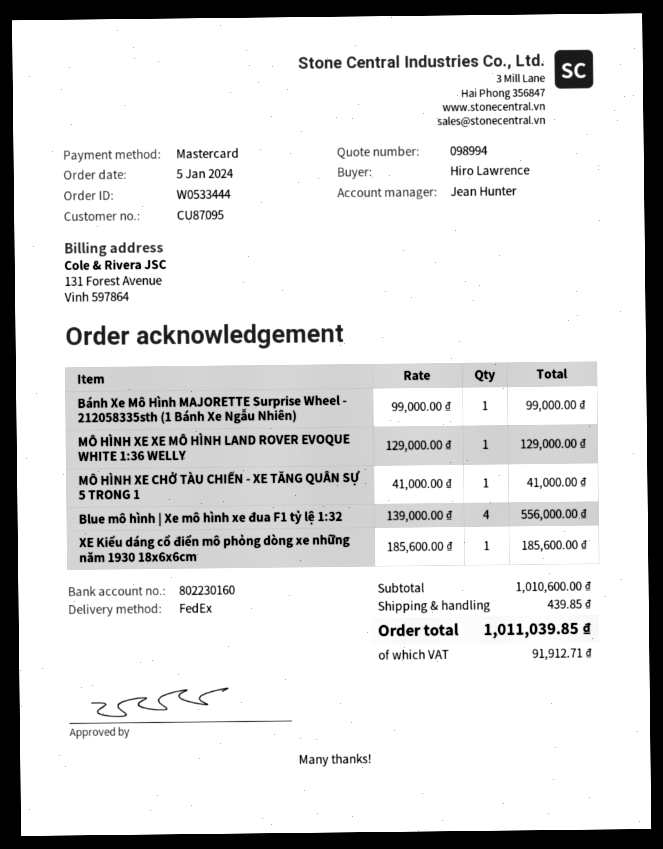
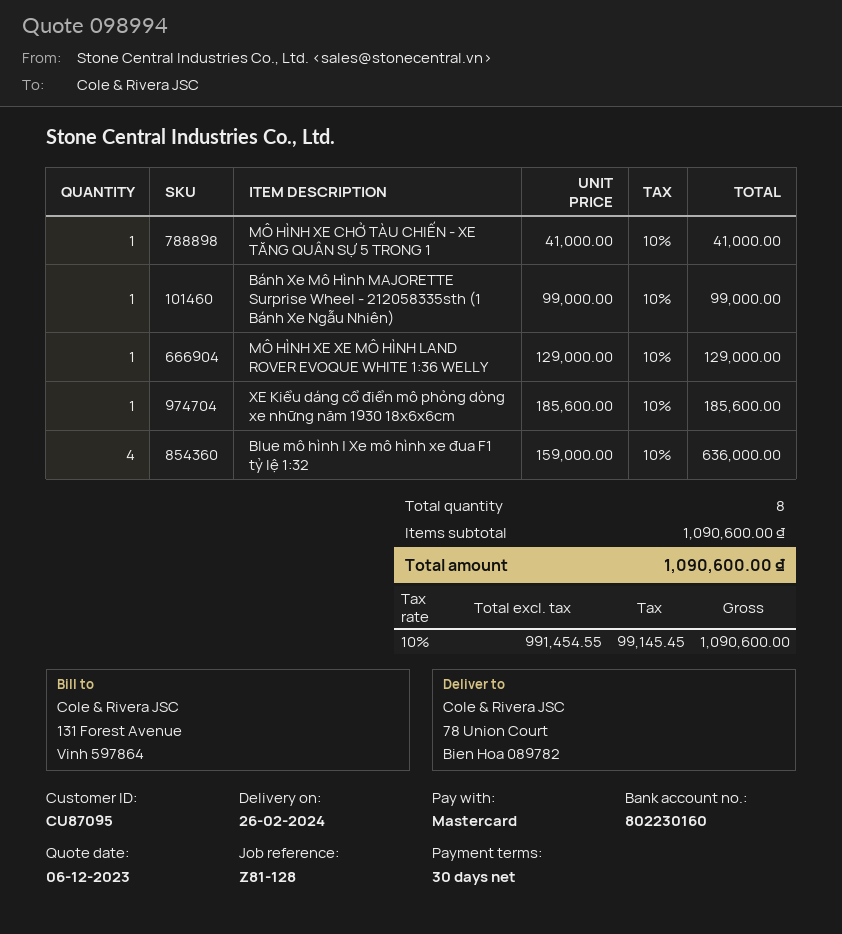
Blue mô hình | Xe mô hình xe đua F1 tỷ lệ 1:32: 4 x 139000.00 = 556000.00 -> 4 x 159000.00 = 636000.00
subtotal: 1010600.00 -> 1090600.00
shipping: 439.85 -> none
tax: 91912.71 -> 99145.45
total: 1011039.85 -> 1090600.00

